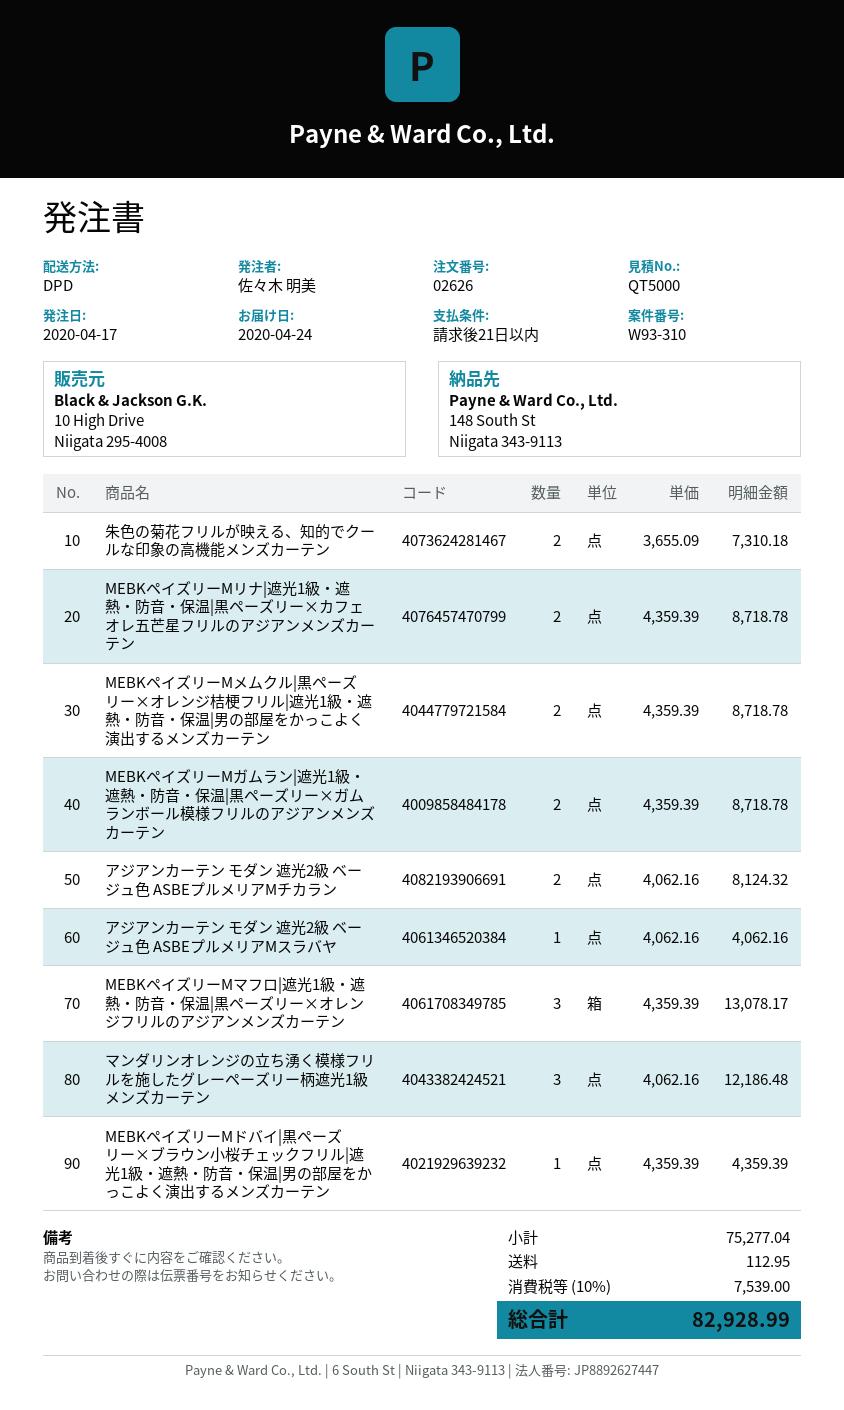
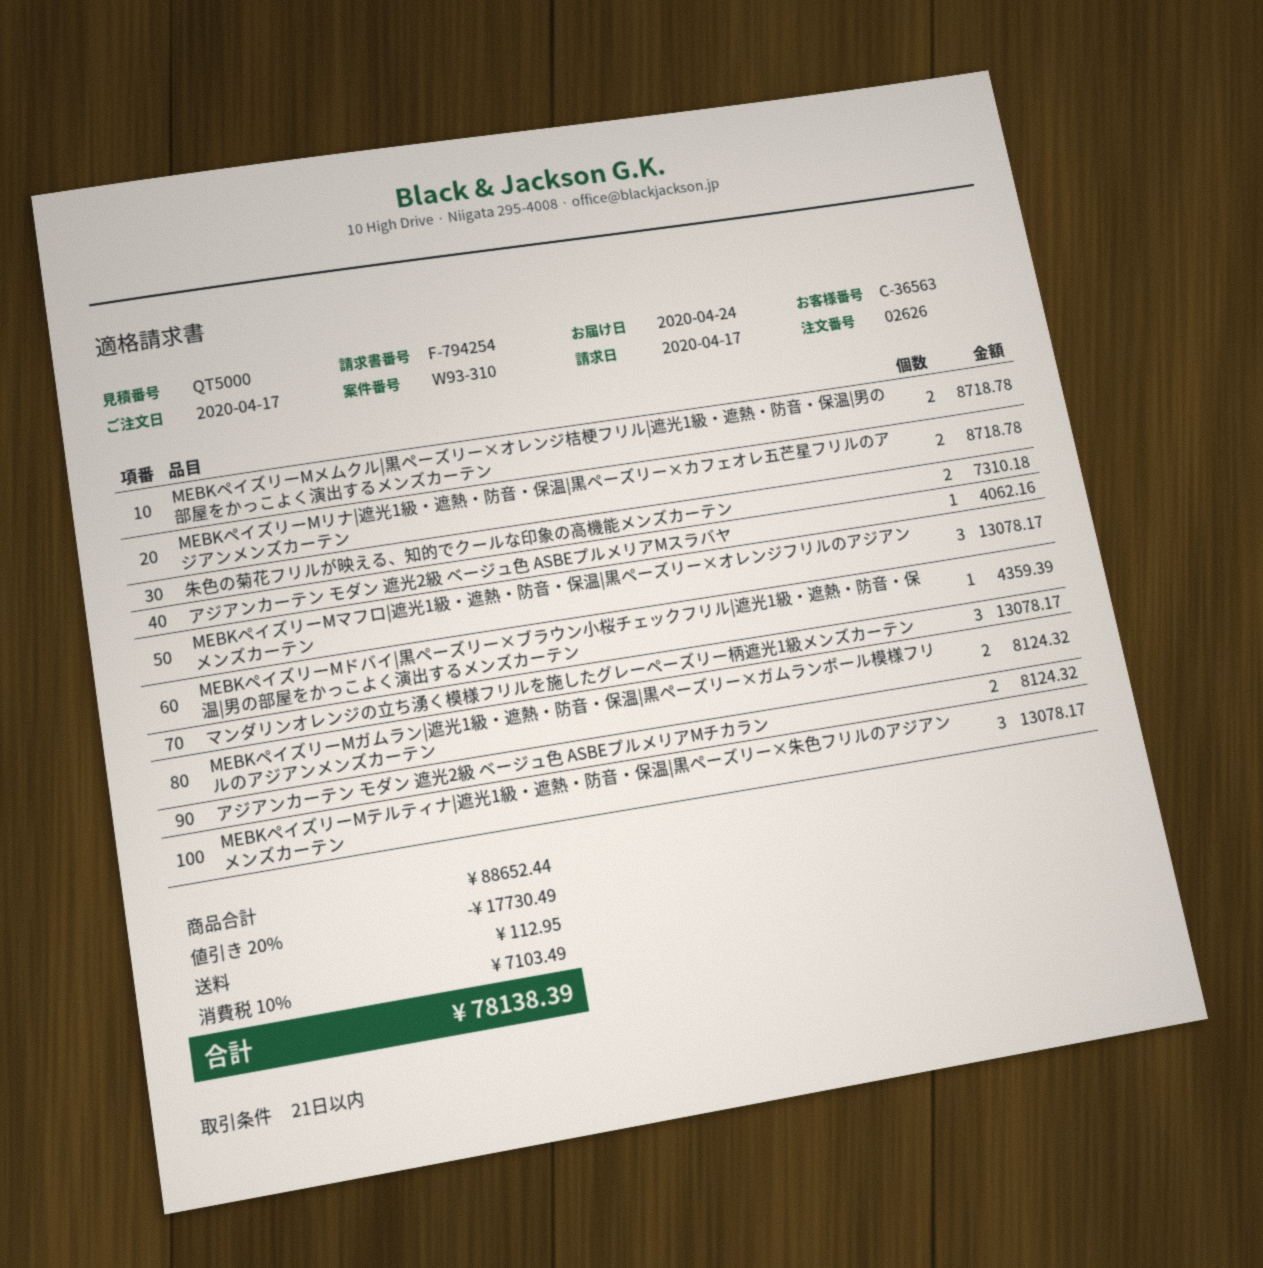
MEBKペイズリーMガムラン|遮光1級・遮熱・防音・保温|黒ペーズリー×ガムランボール模様フリルのアジアンメンズカーテン: 2 for 8718.78 -> 2 for 8124.32
マンダリンオレンジの立ち湧く模様フリルを施したグレーペーズリー柄遮光1級メンズカーテン: 3 for 12186.48 -> 3 for 13078.17
MEBKペイズリーMテルティナ|遮光1級・遮熱・防音・保温|黒ペーズリー×朱色フリルのアジアンメンズカーテン: none -> 3 for 13078.17
subtotal: 75277.04 -> 88652.44
discount: none -> 20% = 17730.49
tax: 10% = 7539.00 -> 10% = 7103.49
total: 82928.99 -> 78138.39

